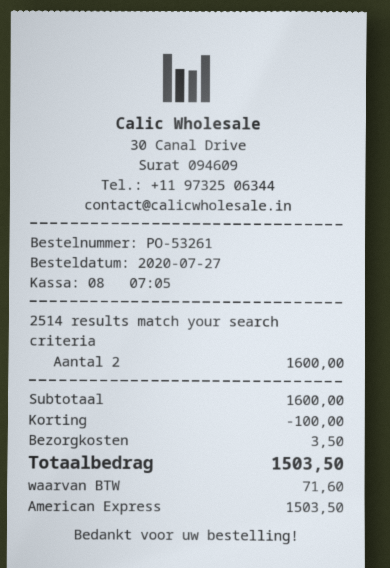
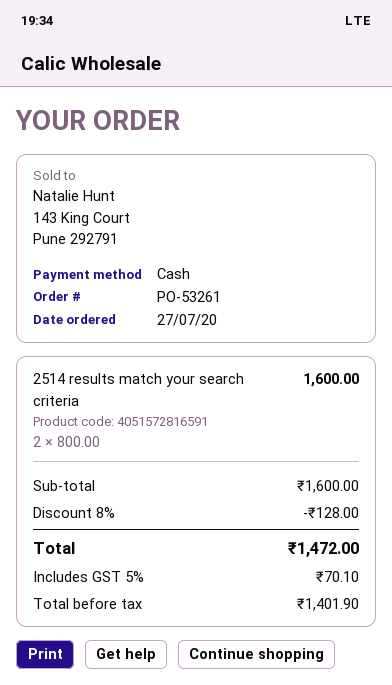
payment method: American Express -> cash
discount: 100.00 -> 128.00
shipping: 3.50 -> none
tax: 71.60 -> 70.10
total: 1503.50 -> 1472.00

